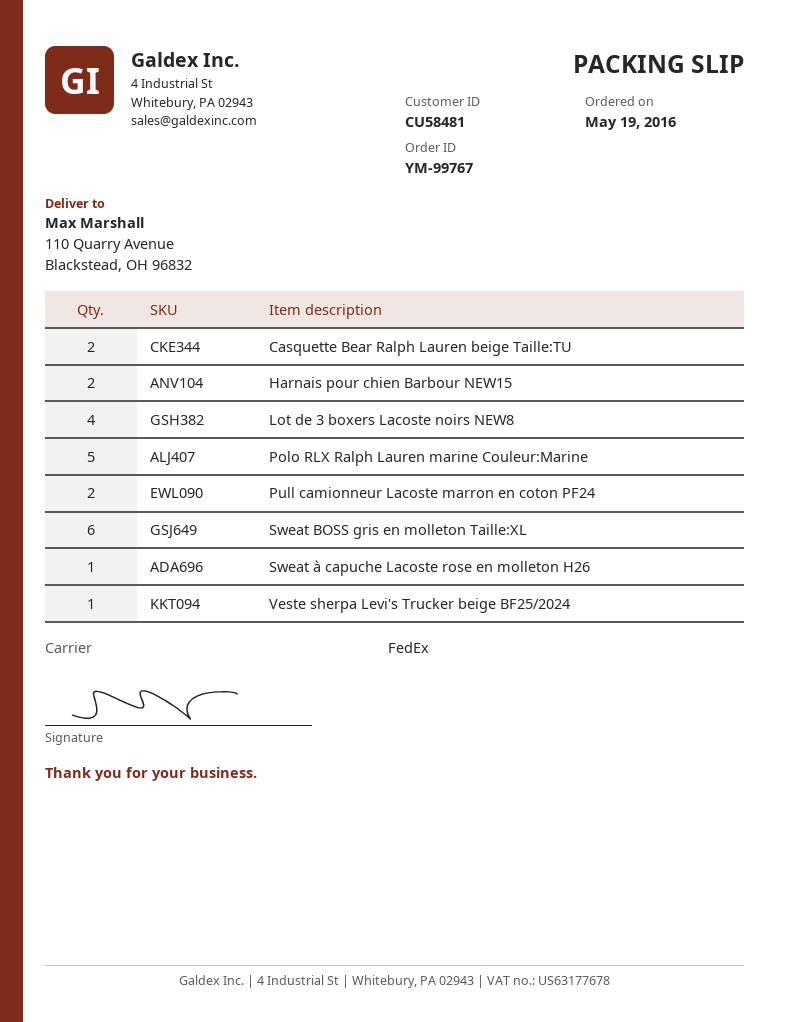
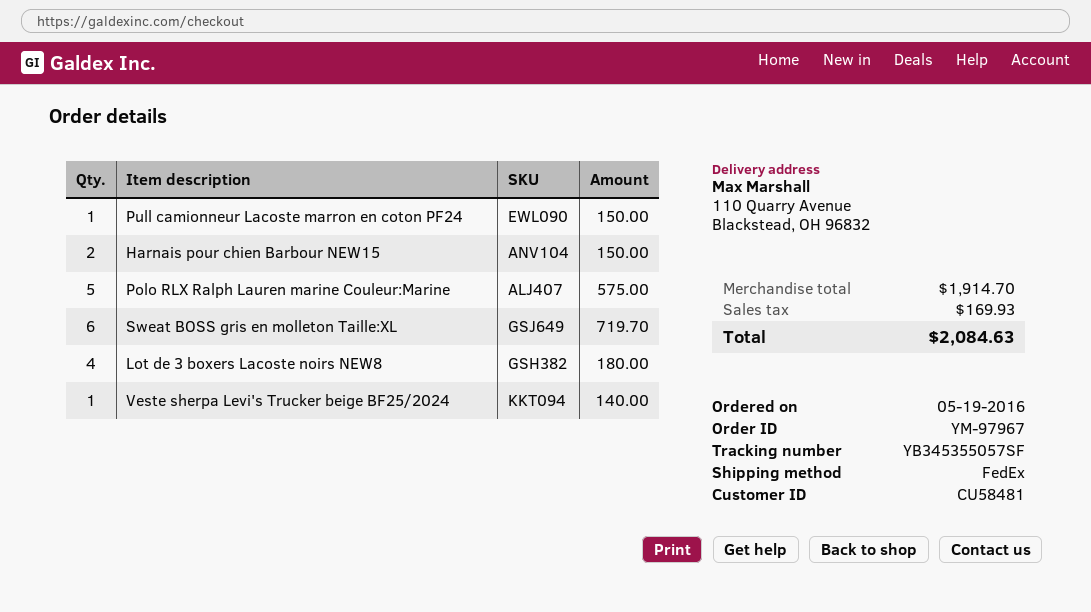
order number: YM-99767 -> YM-97967
Casquette Bear Ralph Lauren beige Taille:TU: 2 -> none
Pull camionneur Lacoste marron en coton PF24: 2 -> 1
Sweat à capuche Lacoste rose en molleton H26: 1 -> none

